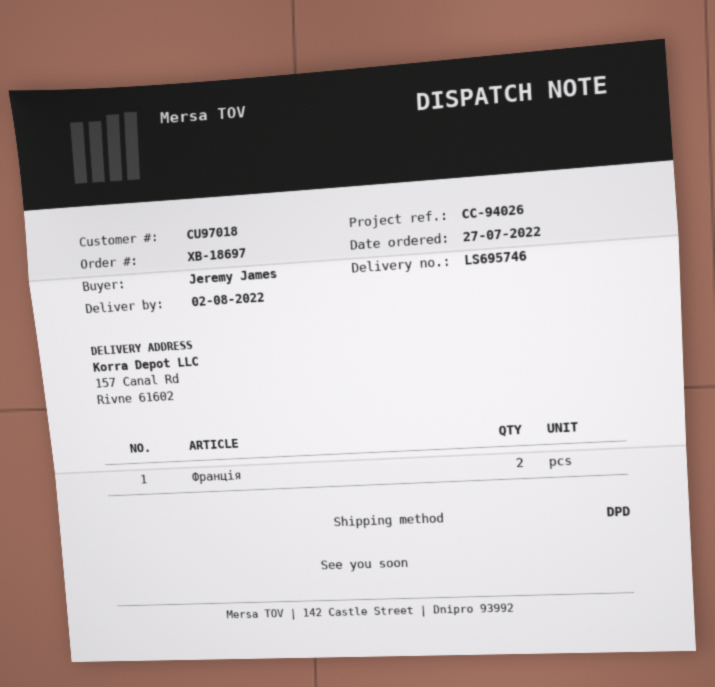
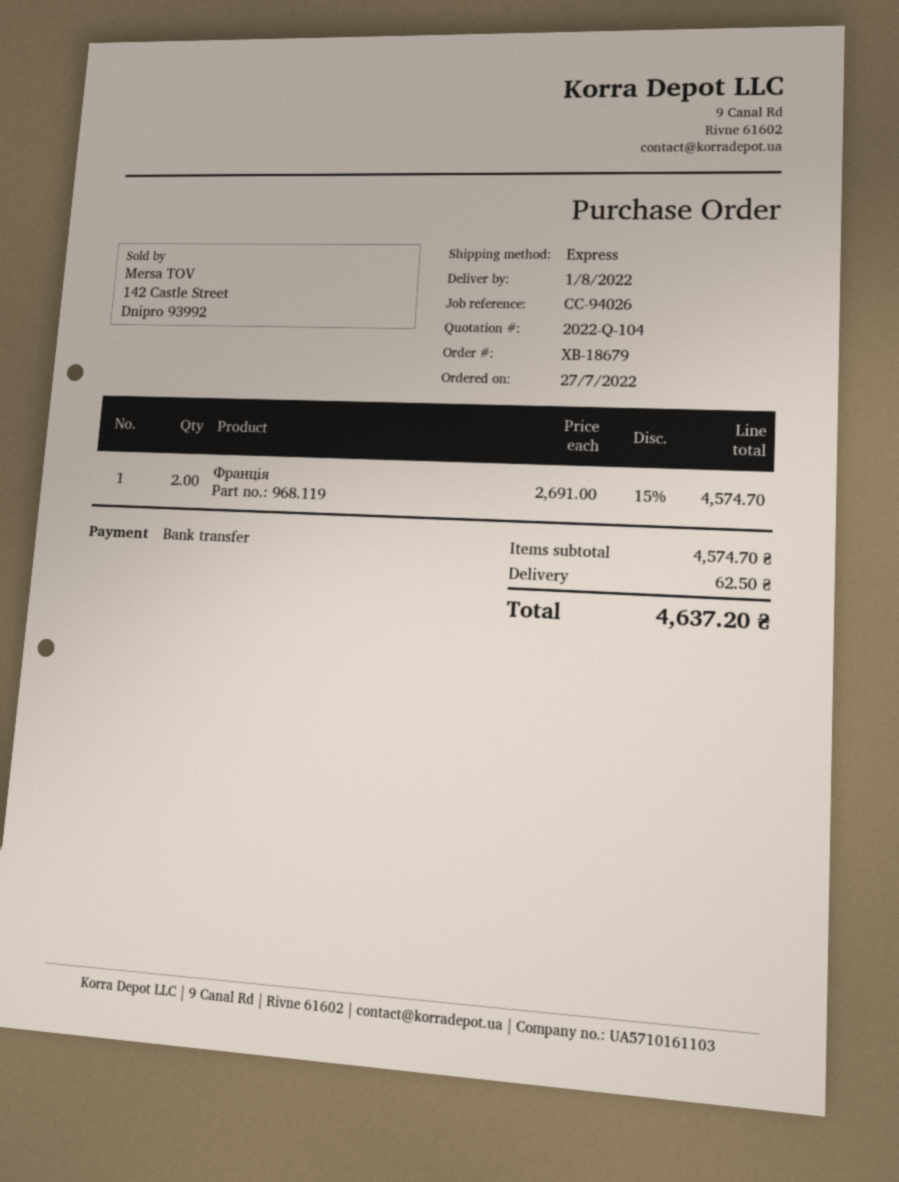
order number: XB-18697 -> XB-18679
delivery date: 2022-08-02 -> 2022-08-01
shipping method: DPD -> express

